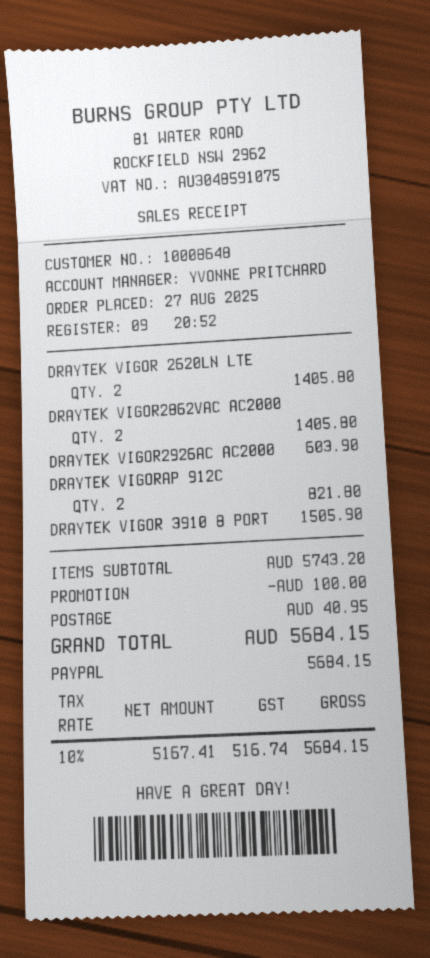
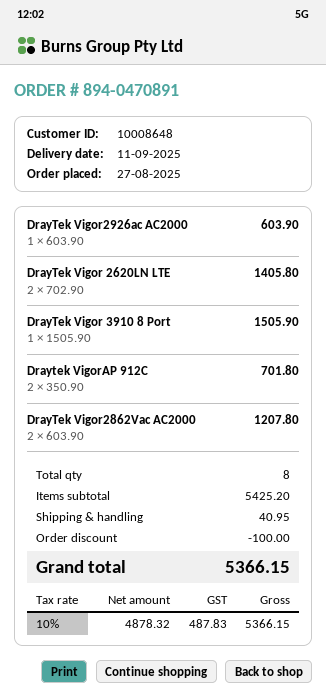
DRAYTEK VIGOR2862VAC AC2000: 2 for 1405.80 -> 2 for 1207.80
DRAYTEK VIGORAP 912C: 2 for 821.80 -> 2 for 701.80
subtotal: 5743.20 -> 5425.20
net: 5167.41 -> 4878.32
tax: 10% = 516.74 -> 10% = 487.83
total: 5684.15 -> 5366.15

